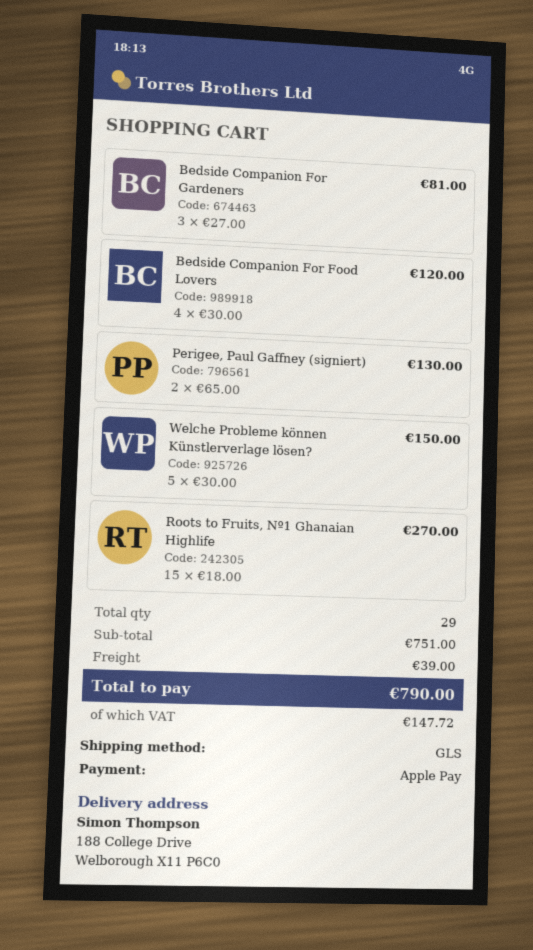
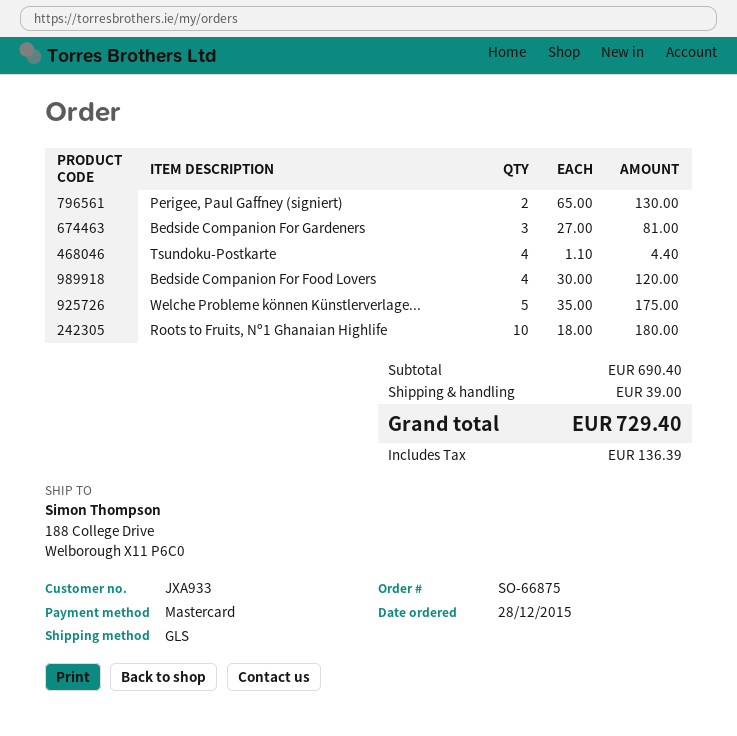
payment method: Apple Pay -> Mastercard
Welche Probleme können Künstlerverlage lösen?: 5 x 30.00 = 150.00 -> 5 x 35.00 = 175.00
Roots to Fruits, Nº1 Ghanaian Highlife: 15 x 18.00 = 270.00 -> 10 x 18.00 = 180.00
Tsundoku-Postkarte: none -> 4 x 1.10 = 4.40
subtotal: 751.00 -> 690.40
tax: 147.72 -> 136.39
total: 790.00 -> 729.40

